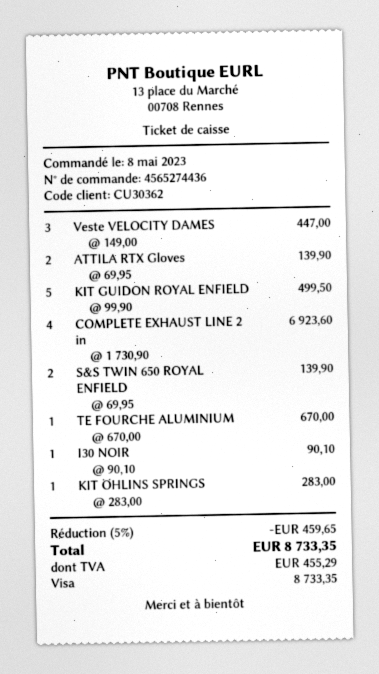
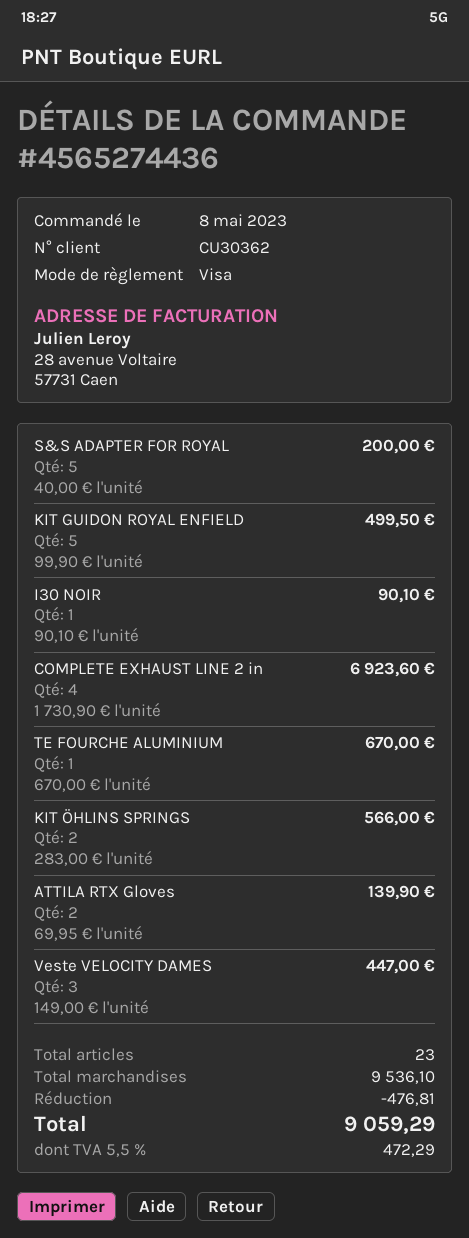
S&S TWIN 650 ROYAL ENFIELD: 2 x 69.95 = 139.90 -> none
KIT ÖHLINS SPRINGS: 1 x 283.00 = 283.00 -> 2 x 283.00 = 566.00
S&S ADAPTER FOR ROYAL: none -> 5 x 40.00 = 200.00
discount: 459.65 -> 476.81
tax: 455.29 -> 472.29
total: 8733.35 -> 9059.29

